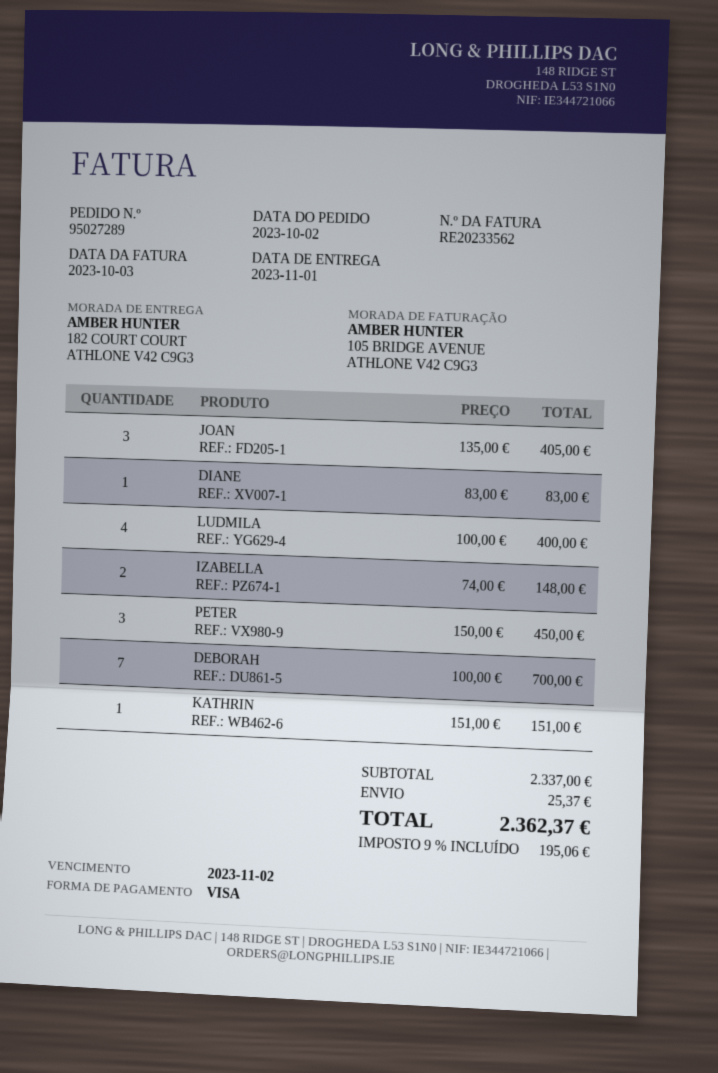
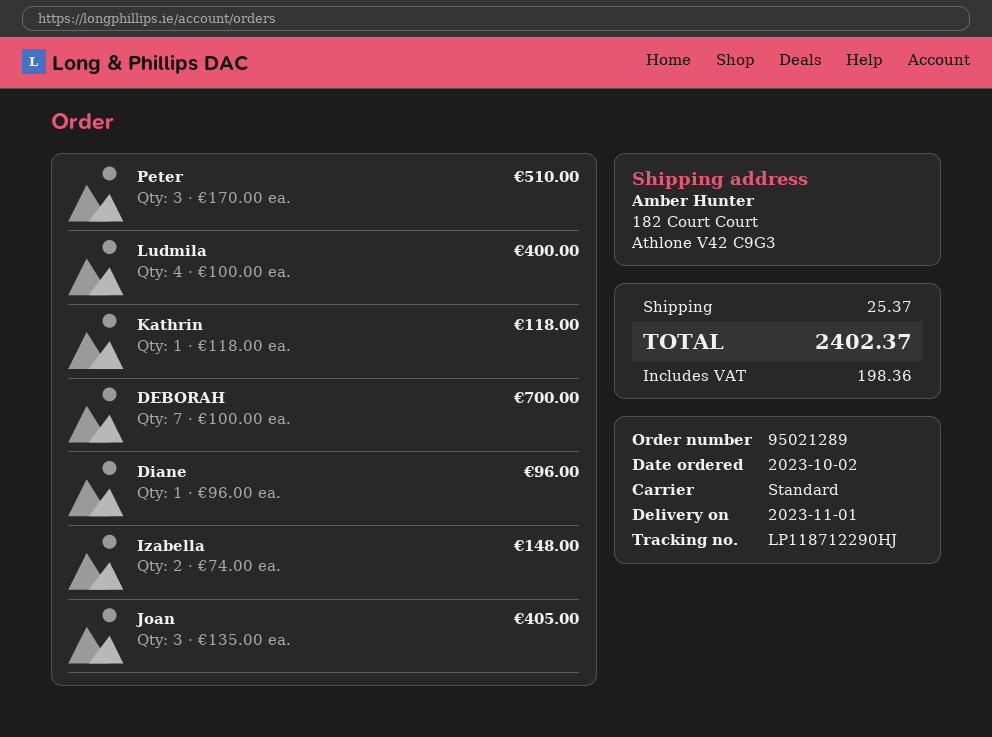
order number: 95027289 -> 95021289
DIANE: 1 x 83.00 = 83.00 -> 1 x 96.00 = 96.00
PETER: 3 x 150.00 = 450.00 -> 3 x 170.00 = 510.00
KATHRIN: 1 x 151.00 = 151.00 -> 1 x 118.00 = 118.00
tax: 195.06 -> 198.36
total: 2362.37 -> 2402.37

